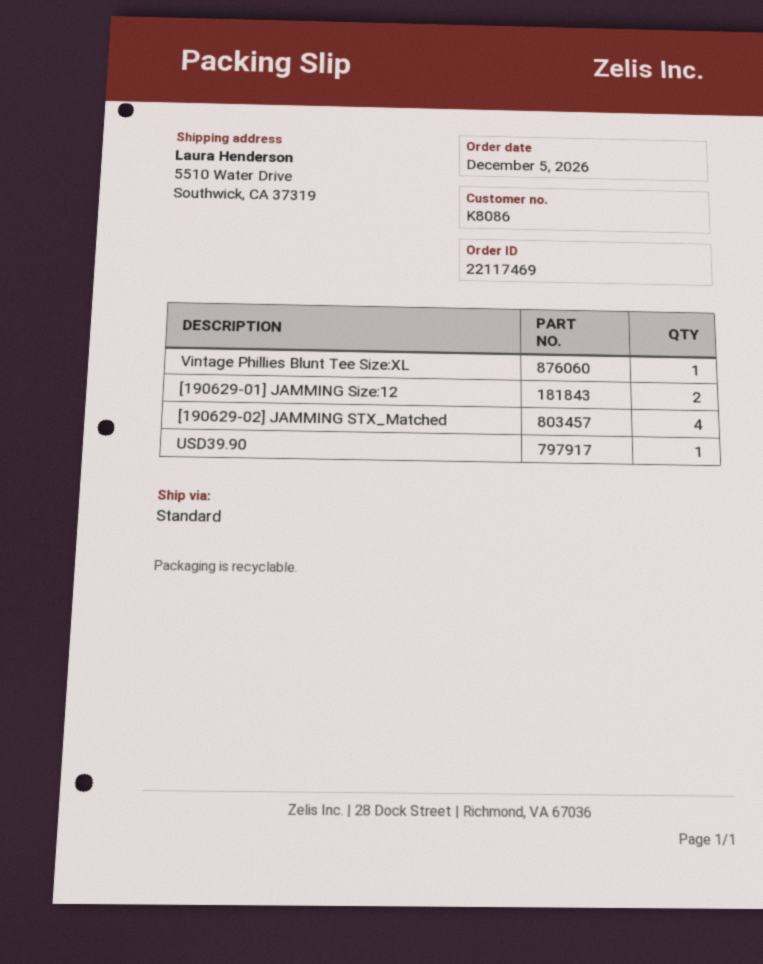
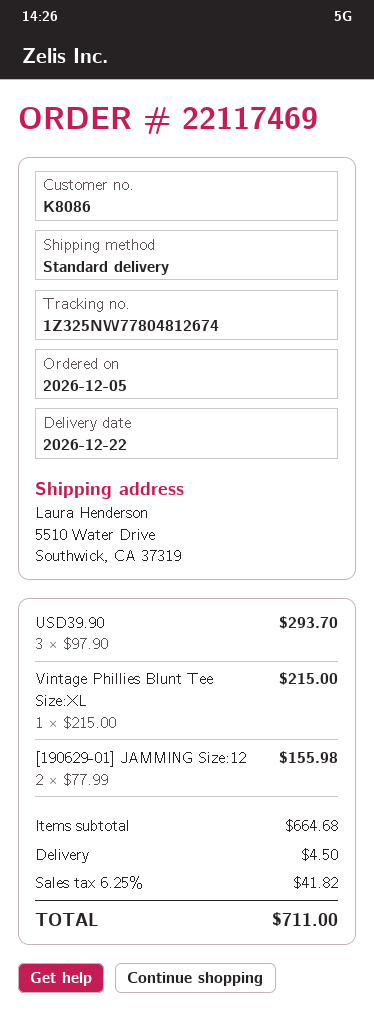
[190629-02] JAMMING STX_Matched: 4 -> none
USD39.90: 1 -> 3

